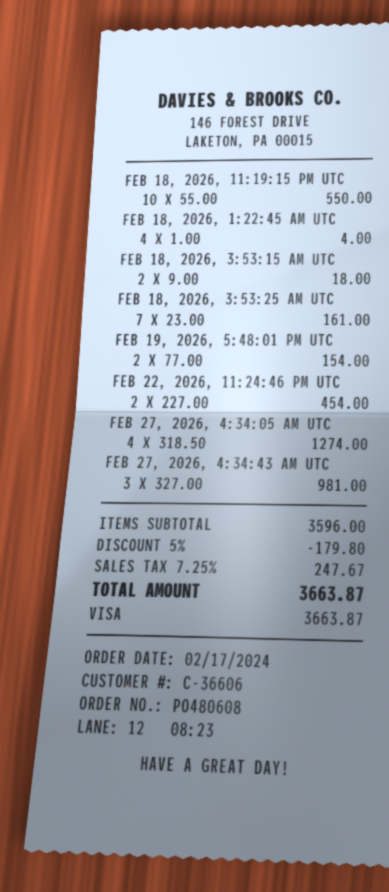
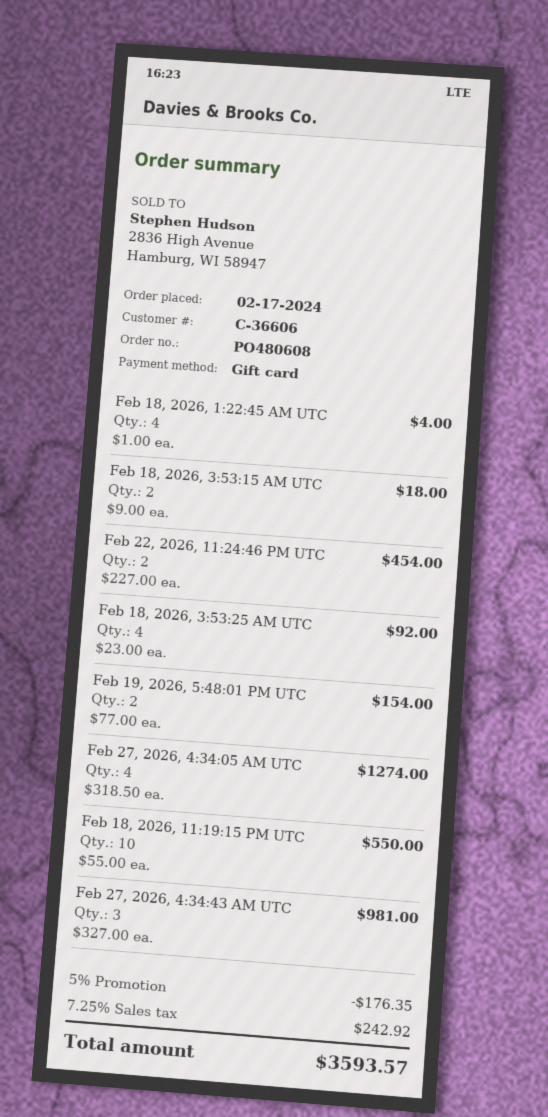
payment method: Visa -> gift card
FEB 18, 2026, 3:53:25 AM UTC: 7 x 23.00 = 161.00 -> 4 x 23.00 = 92.00
discount: 5% = 179.80 -> 5% = 176.35
tax: 7.25% = 247.67 -> 7.25% = 242.92
total: 3663.87 -> 3593.57

